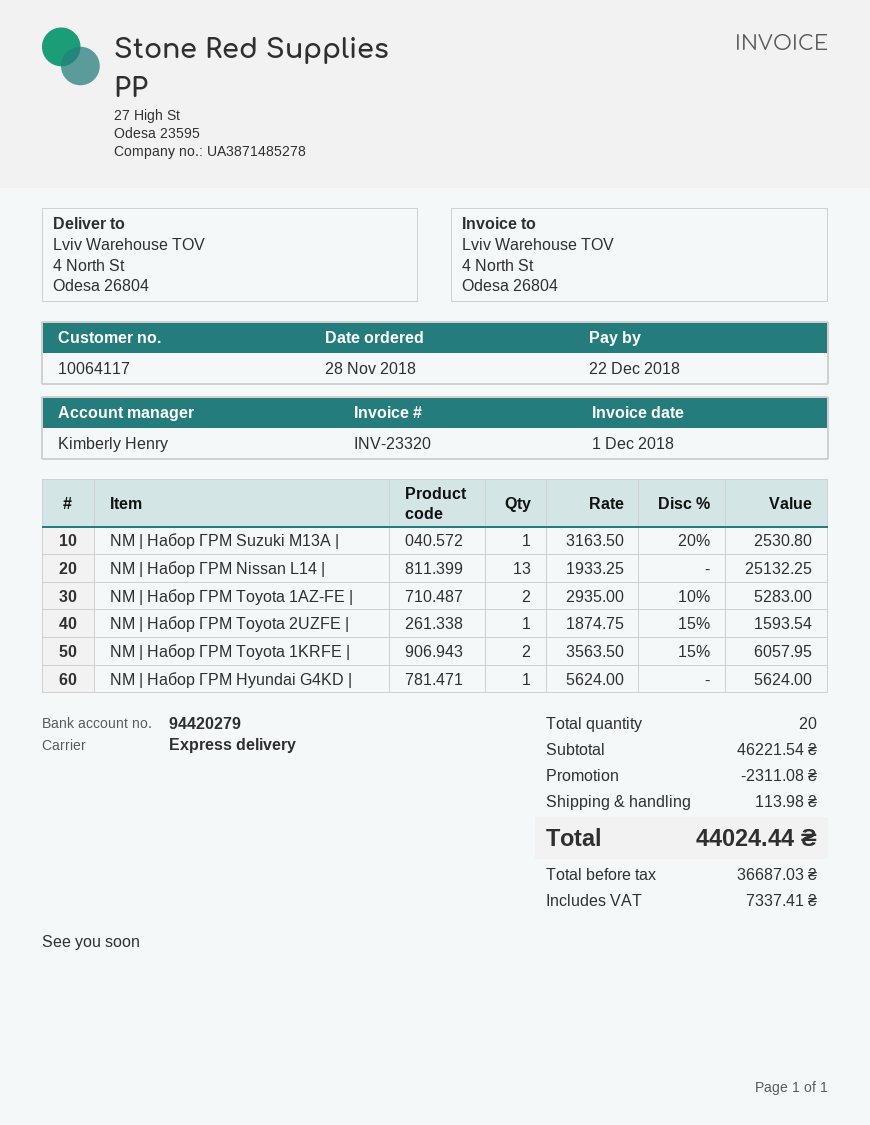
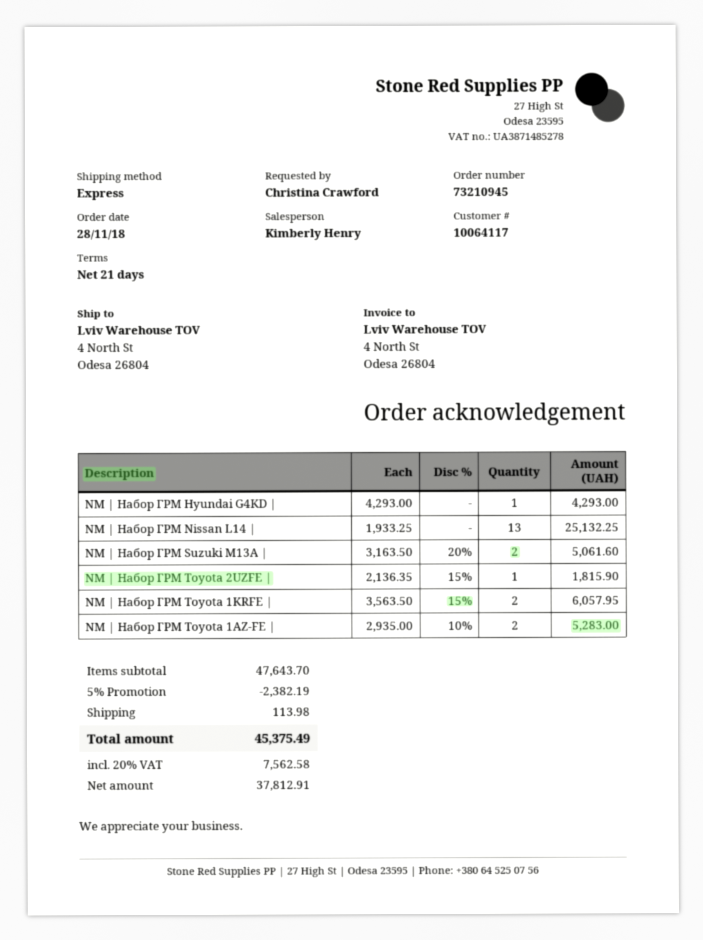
NM | Набор ГРМ Suzuki M13A |: 1 x 3163.50 - 20% = 2530.80 -> 2 x 3163.50 - 20% = 5061.60
NM | Набор ГРМ Toyota 2UZFE |: 1 x 1874.75 - 15% = 1593.54 -> 1 x 2136.35 - 15% = 1815.90
NM | Набор ГРМ Hyundai G4KD |: 1 x 5624.00 = 5624.00 -> 1 x 4293.00 = 4293.00
subtotal: 46221.54 -> 47643.70
discount: 2311.08 -> 2382.19
net: 36687.03 -> 37812.91
tax: 7337.41 -> 7562.58
total: 44024.44 -> 45375.49

